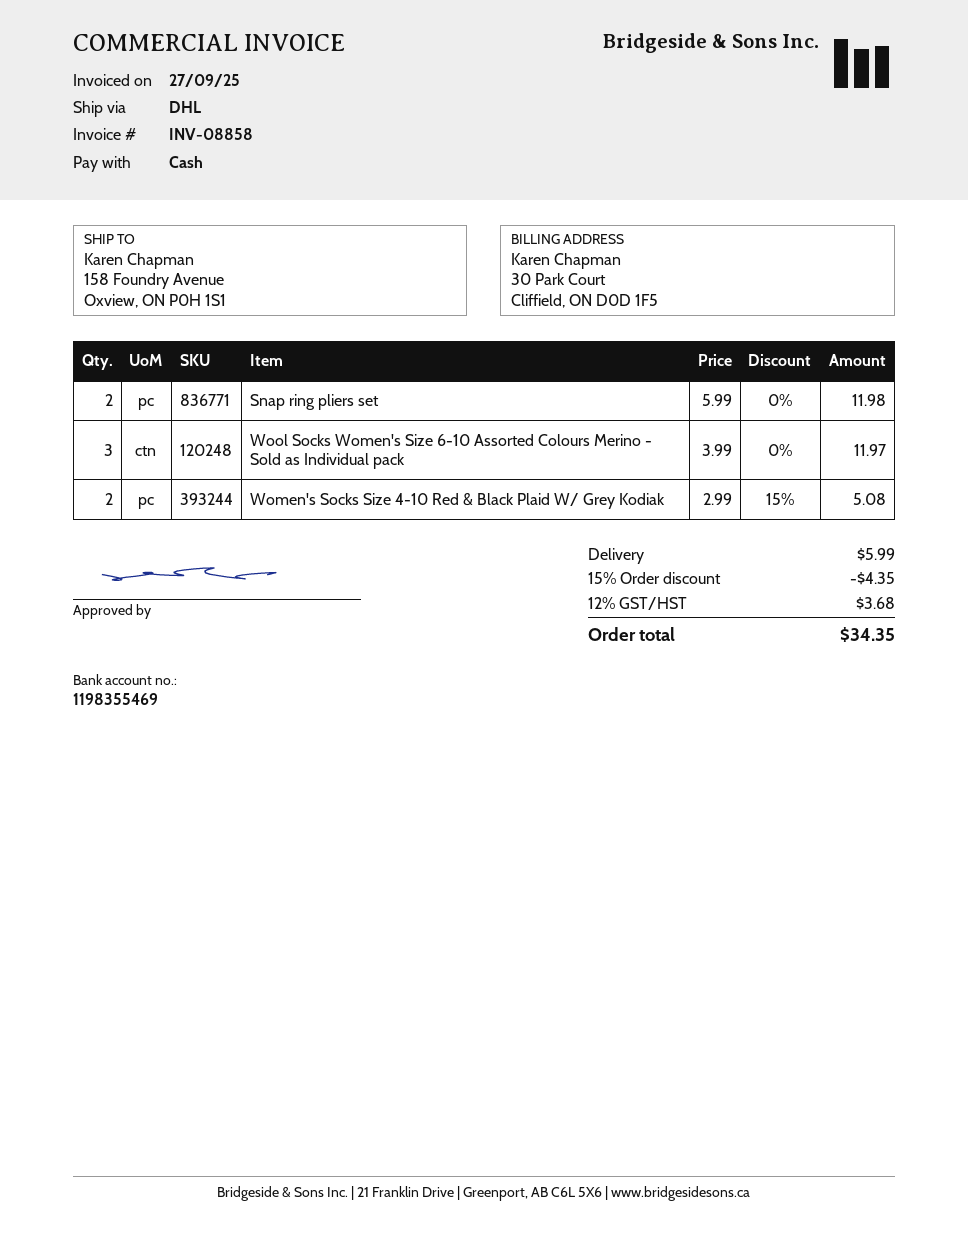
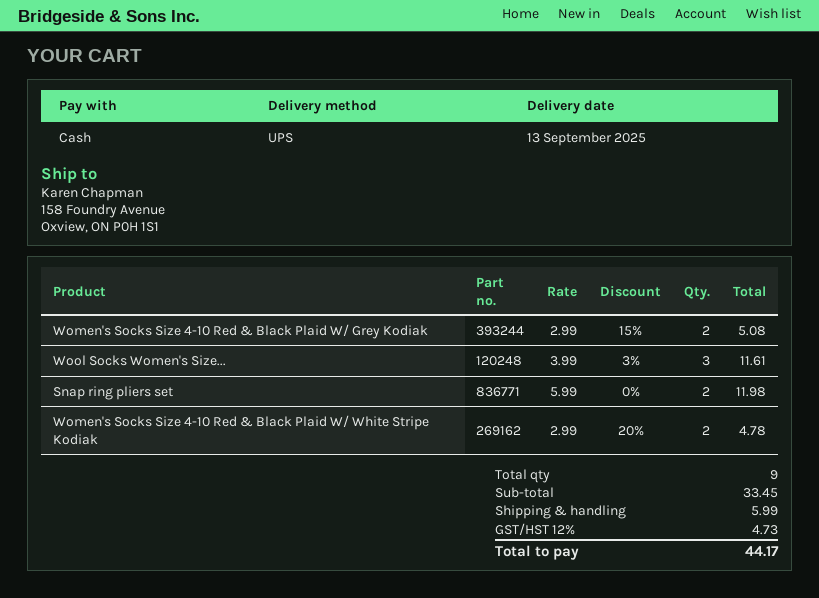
shipping method: DHL -> UPS
Wool Socks Women's Size 6-10 Assorted Colours Merino - Sold as Individual pack: 3 x 3.99 = 11.97 -> 3 x 3.99 - 3% = 11.61
Women's Socks Size 4-10 Red & Black Plaid W/ White Stripe Kodiak: none -> 2 x 2.99 - 20% = 4.78
discount: 15% = 4.35 -> none
tax: 12% = 3.68 -> 12% = 4.73
total: 34.35 -> 44.17

